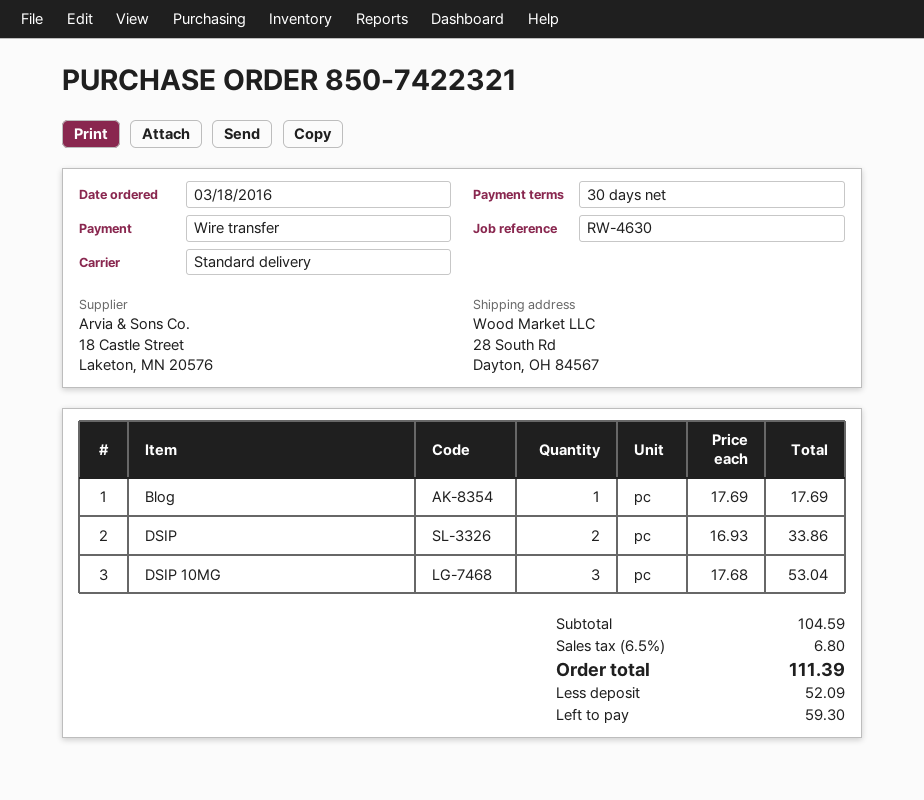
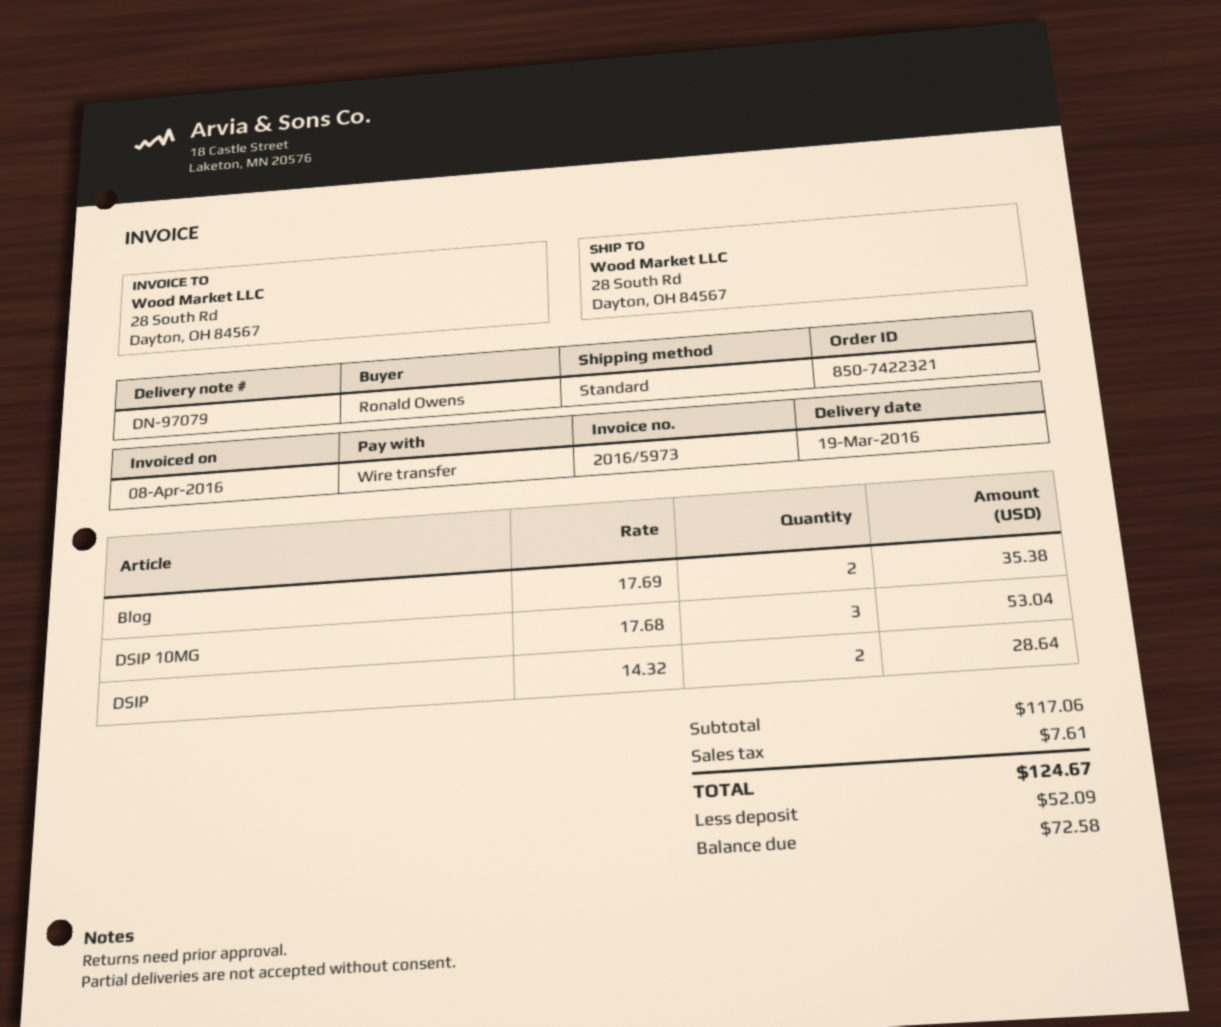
Blog: 1 x 17.69 = 17.69 -> 2 x 17.69 = 35.38
DSIP: 2 x 16.93 = 33.86 -> 2 x 14.32 = 28.64
subtotal: 104.59 -> 117.06
tax: 6.80 -> 7.61
total: 111.39 -> 124.67
balance: 59.30 -> 72.58

